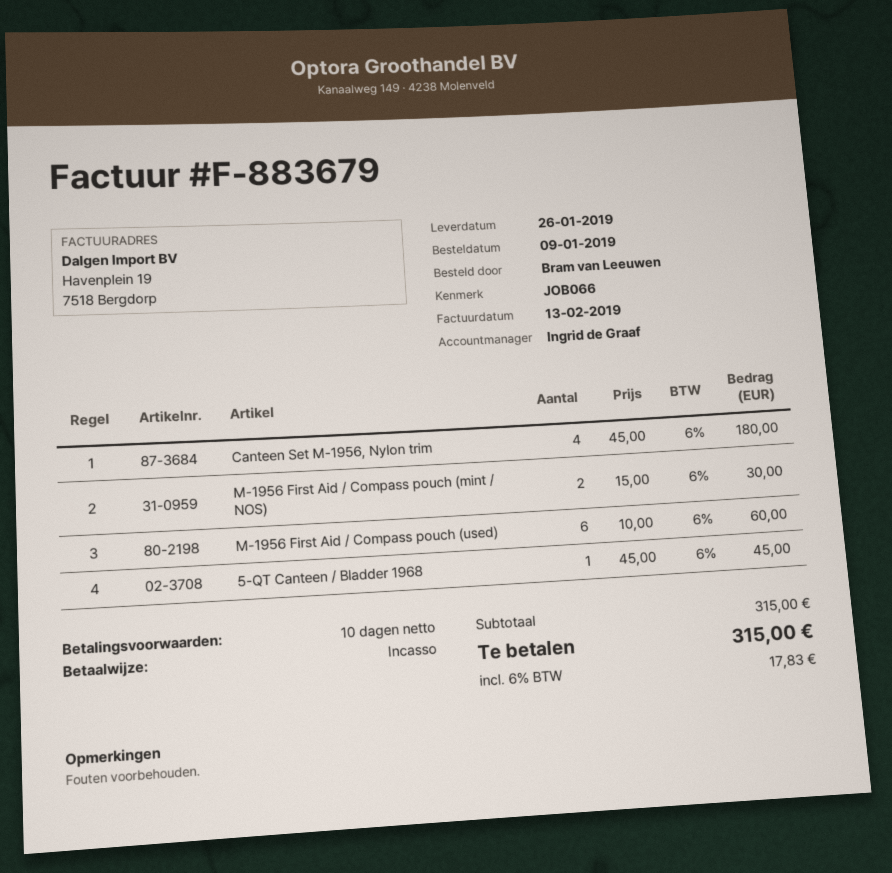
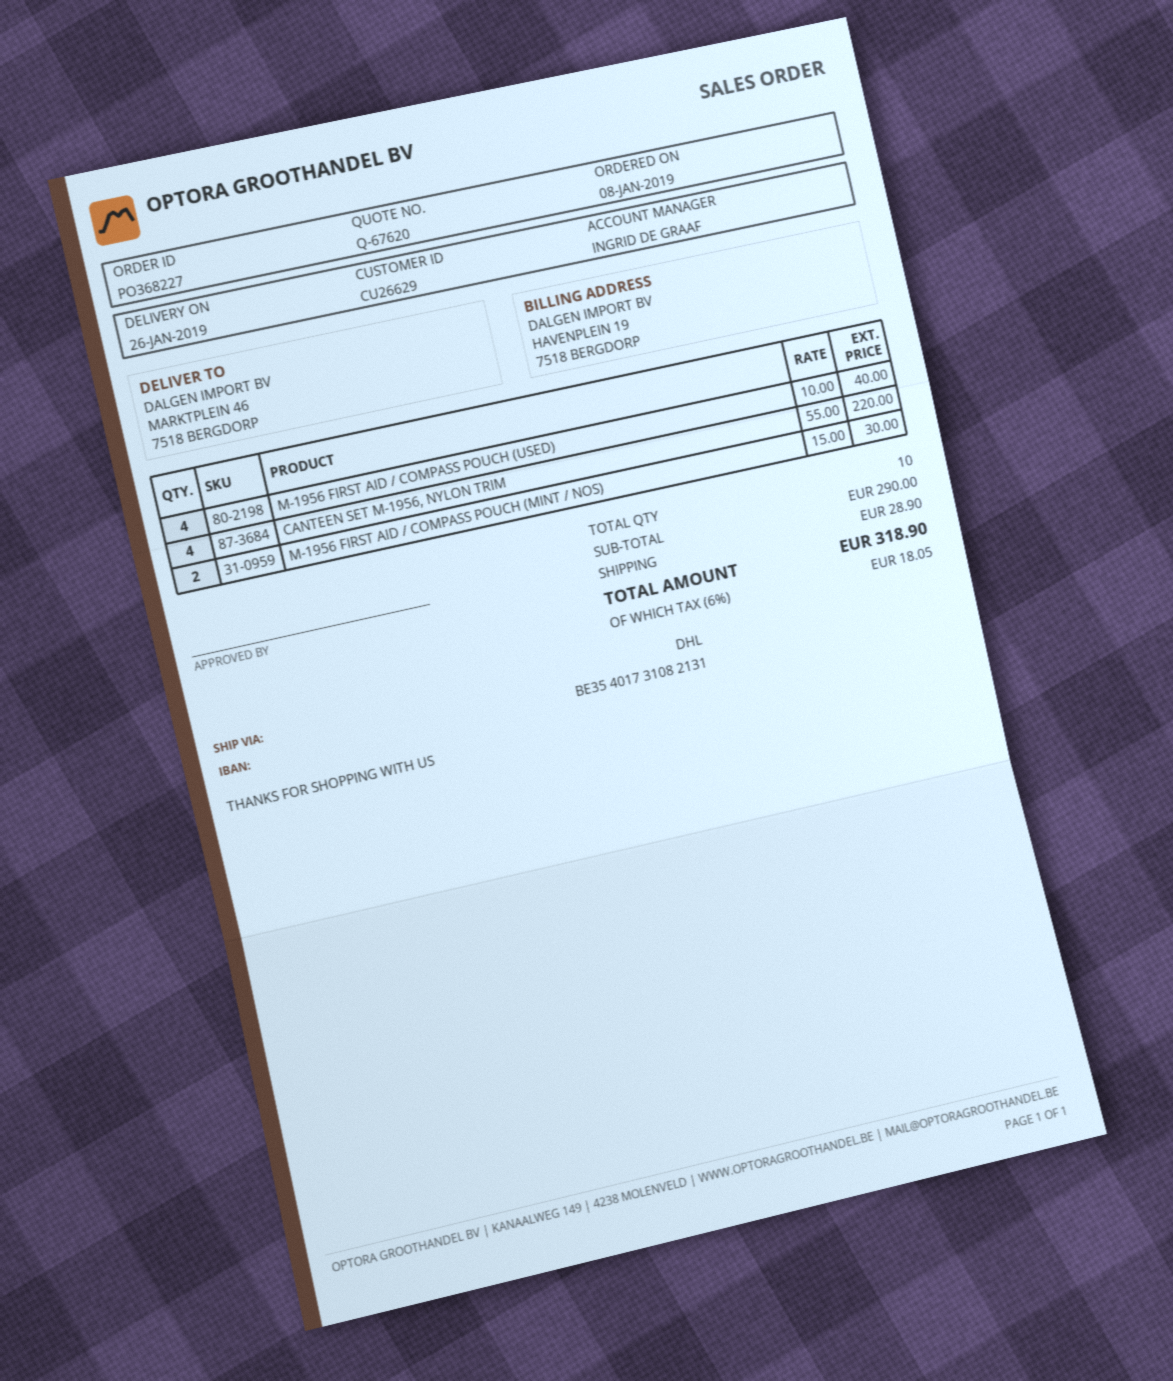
order date: 2019-01-09 -> 2019-01-08
Canteen Set M-1956, Nylon trim: 4 x 45.00 = 180.00 -> 4 x 55.00 = 220.00
M-1956 First Aid / Compass pouch (used): 6 x 10.00 = 60.00 -> 4 x 10.00 = 40.00
5-QT Canteen / Bladder 1968: 1 x 45.00 = 45.00 -> none
subtotal: 315.00 -> 290.00
shipping: none -> 28.90
tax: 6% = 17.83 -> 6% = 18.05
total: 315.00 -> 318.90

